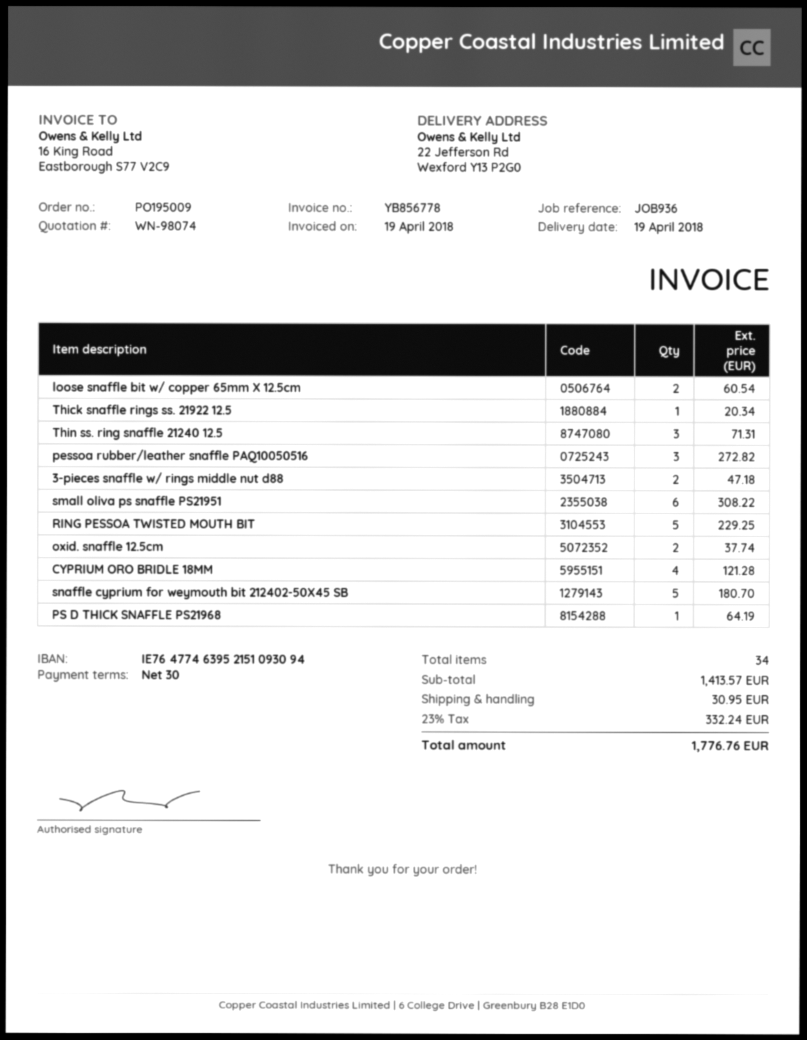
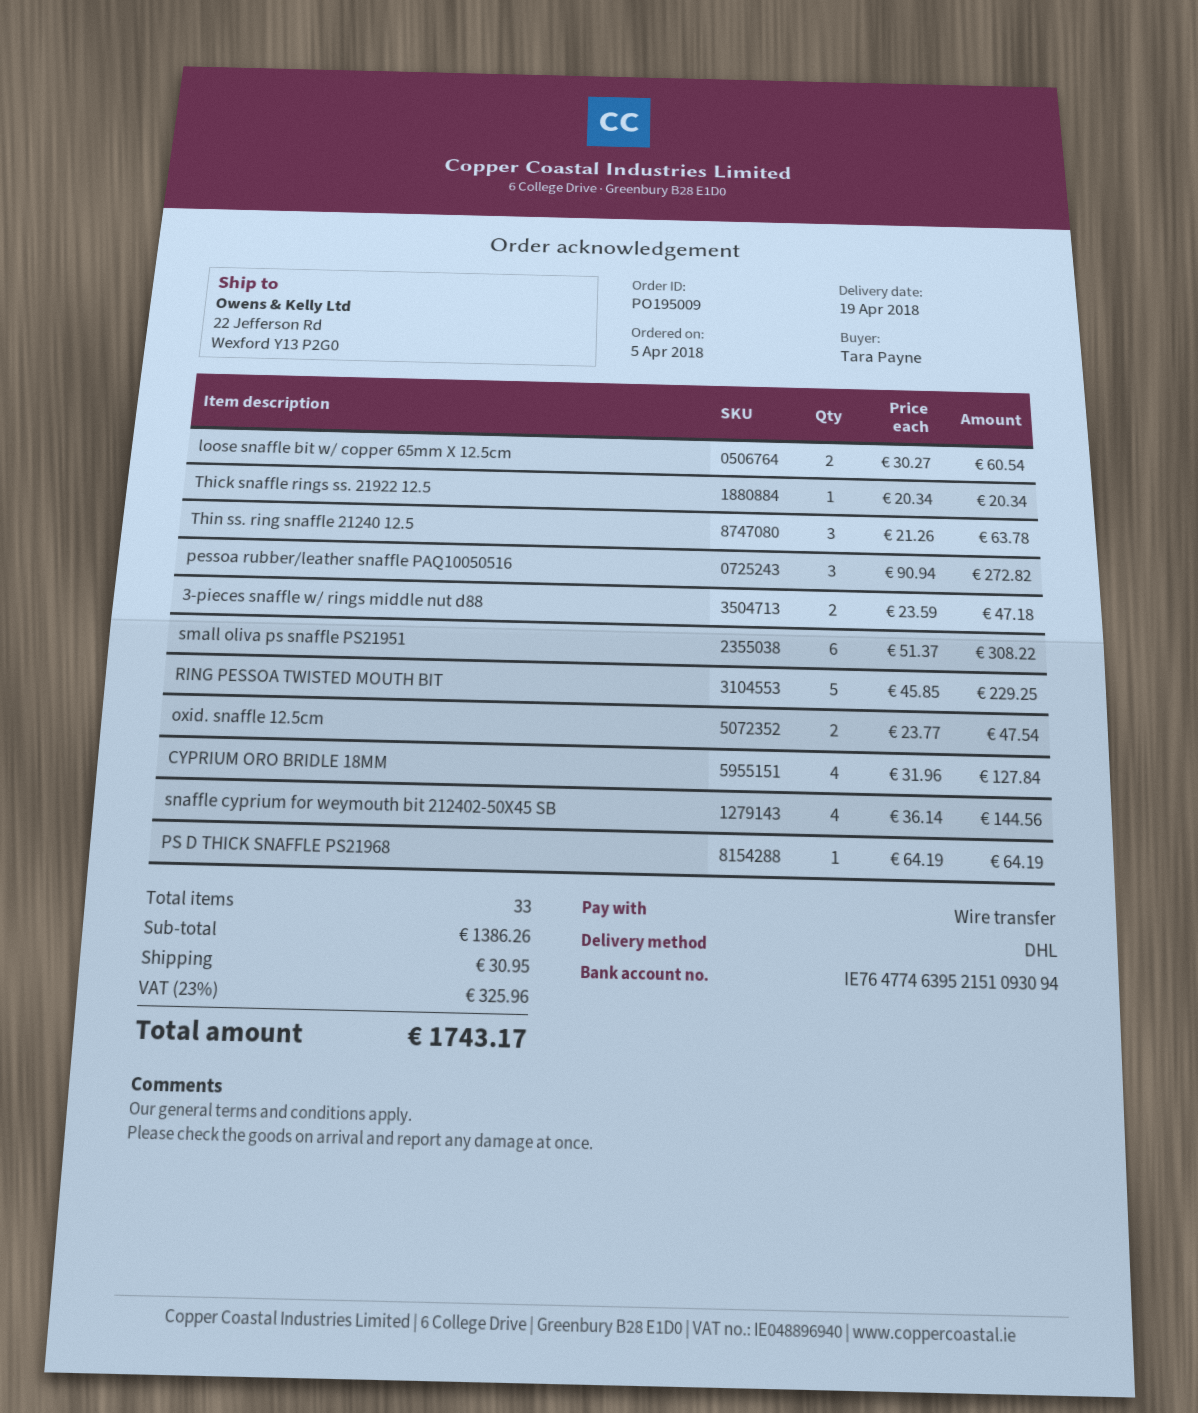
Thin ss. ring snaffle 21240 12.5: 3 for 71.31 -> 3 for 63.78
oxid. snaffle 12.5cm: 2 for 37.74 -> 2 for 47.54
CYPRIUM ORO BRIDLE 18MM: 4 for 121.28 -> 4 for 127.84
snaffle cyprium for weymouth bit 212402-50X45 SB: 5 for 180.70 -> 4 for 144.56
total quantity: 34 -> 33
subtotal: 1413.57 -> 1386.26
tax: 23% = 332.24 -> 23% = 325.96
total: 1776.76 -> 1743.17

